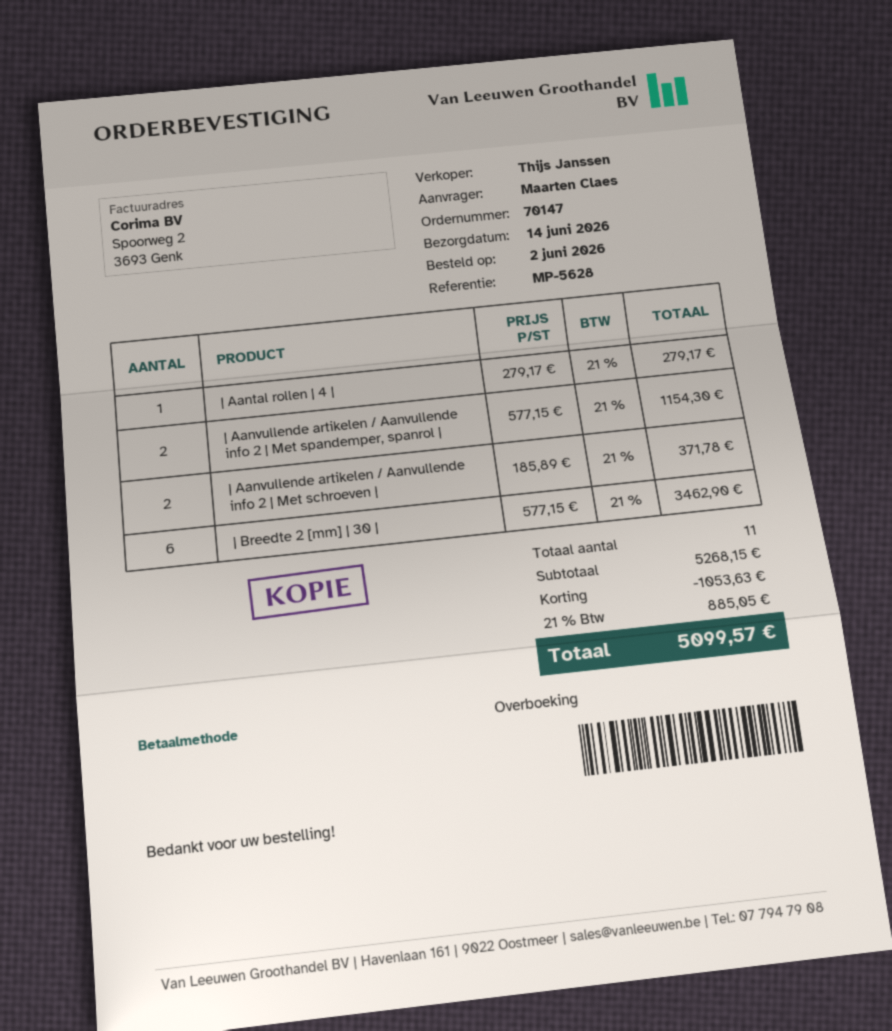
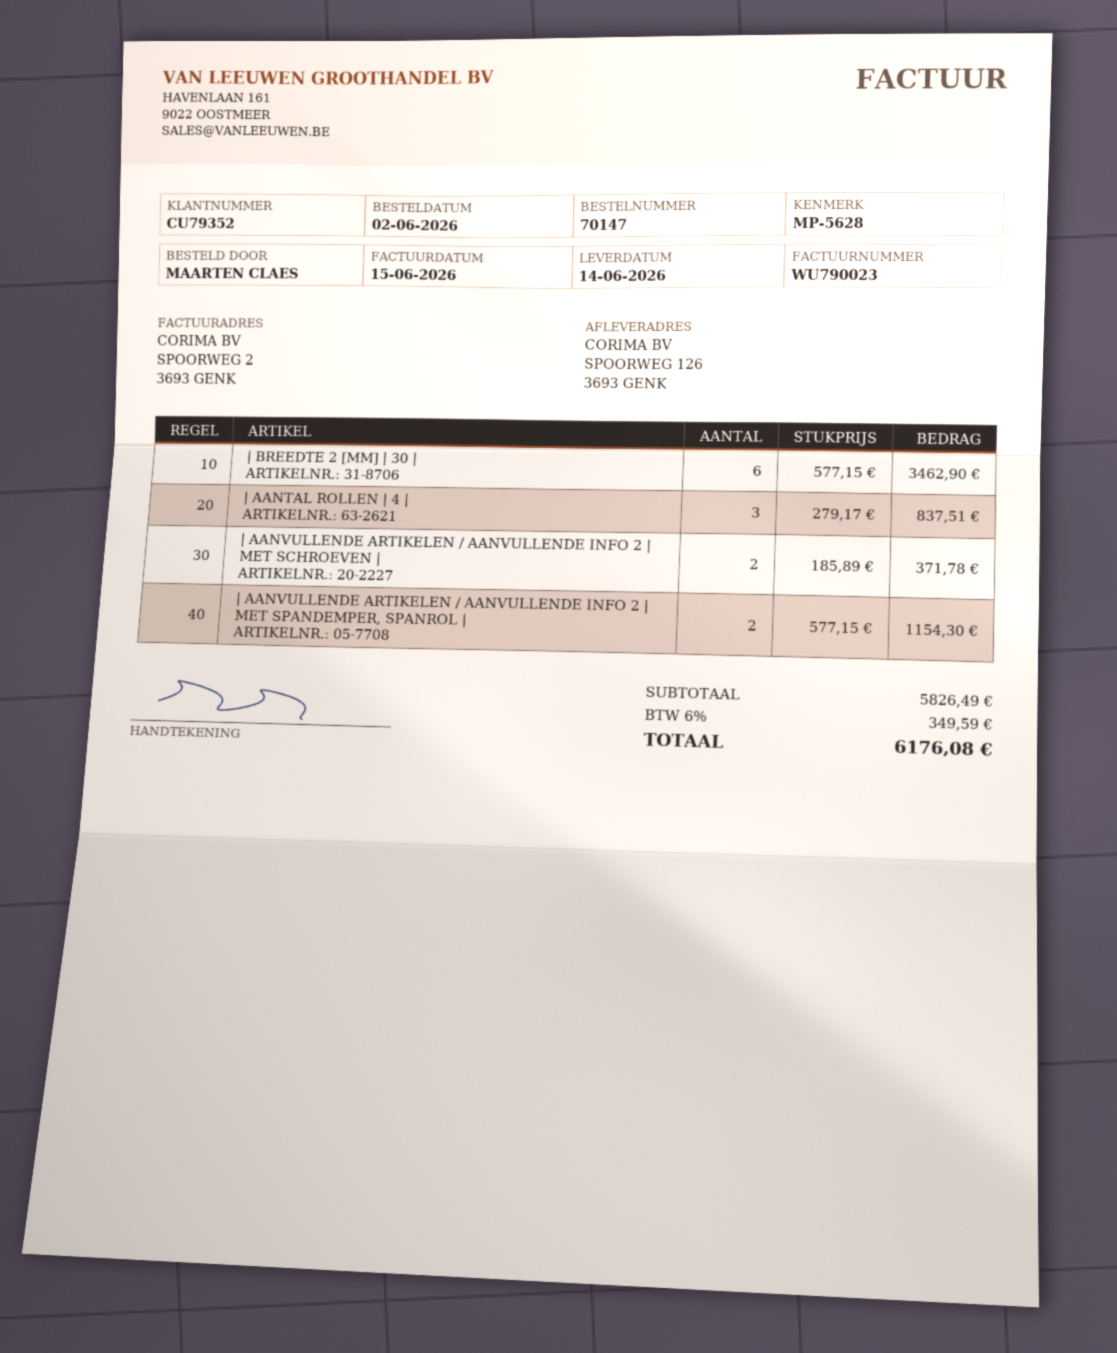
| Aantal rollen | 4 |: 1 x 279.17 = 279.17 -> 3 x 279.17 = 837.51
subtotal: 5268.15 -> 5826.49
discount: 1053.63 -> none
tax: 21% = 885.05 -> 6% = 349.59
total: 5099.57 -> 6176.08

